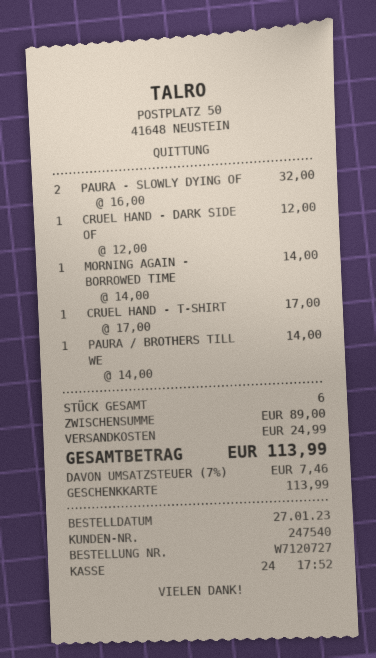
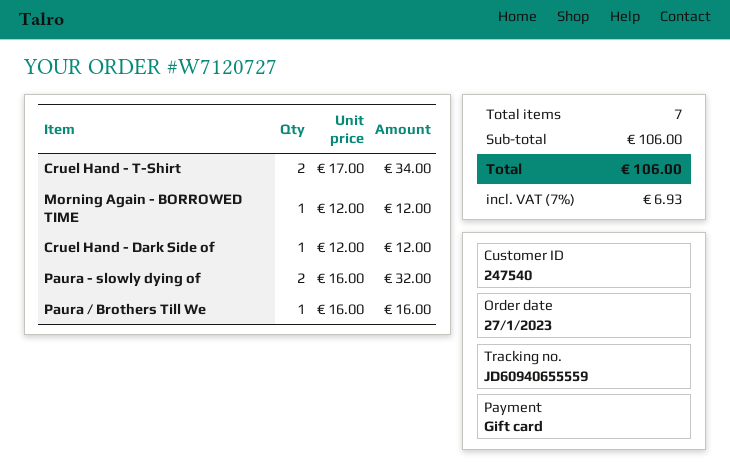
MORNING AGAIN - BORROWED TIME: 1 x 14.00 = 14.00 -> 1 x 12.00 = 12.00
CRUEL HAND - T-SHIRT: 1 x 17.00 = 17.00 -> 2 x 17.00 = 34.00
PAURA / BROTHERS TILL WE: 1 x 14.00 = 14.00 -> 1 x 16.00 = 16.00
total quantity: 6 -> 7
subtotal: 89.00 -> 106.00
shipping: 24.99 -> none
tax: 7% = 7.46 -> 7% = 6.93
total: 113.99 -> 106.00

